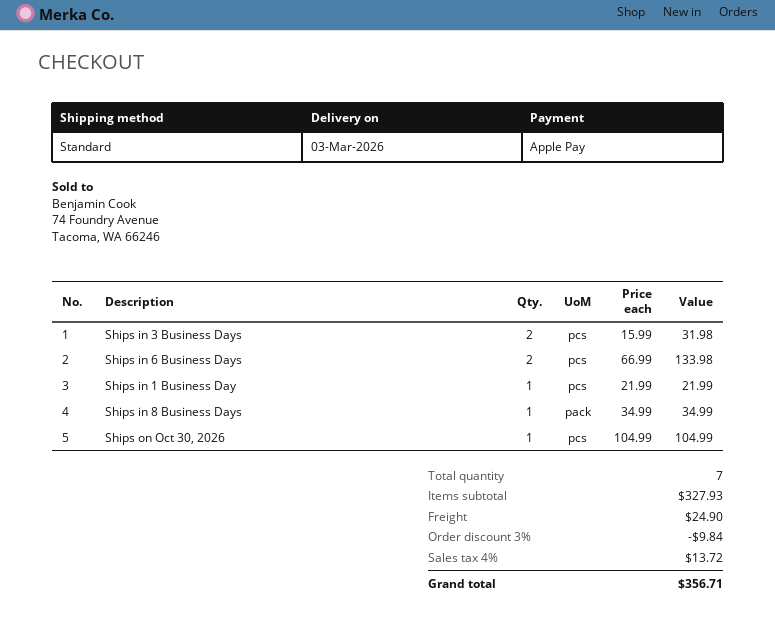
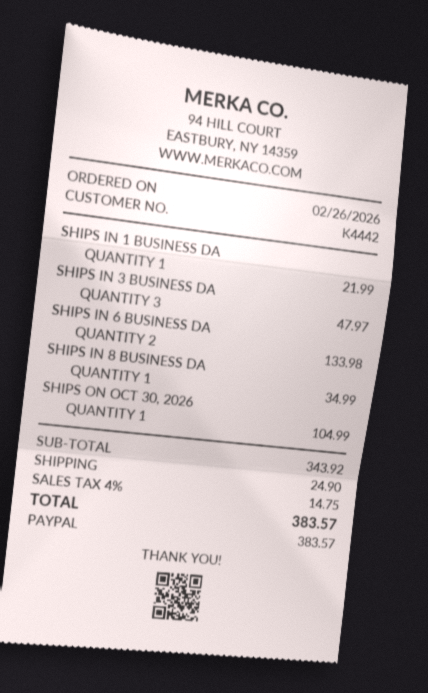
payment method: Apple Pay -> PayPal
Ships in 3 Business Days: 2 for 31.98 -> 3 for 47.97
subtotal: 327.93 -> 343.92
discount: 3% = 9.84 -> none
tax: 4% = 13.72 -> 4% = 14.75
total: 356.71 -> 383.57

